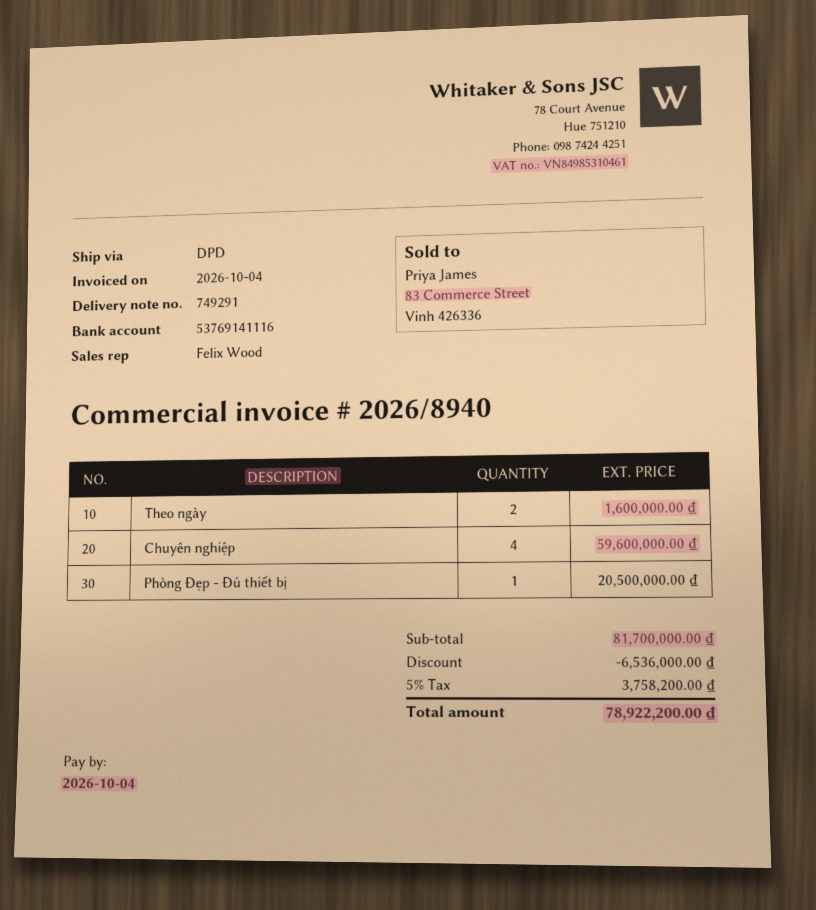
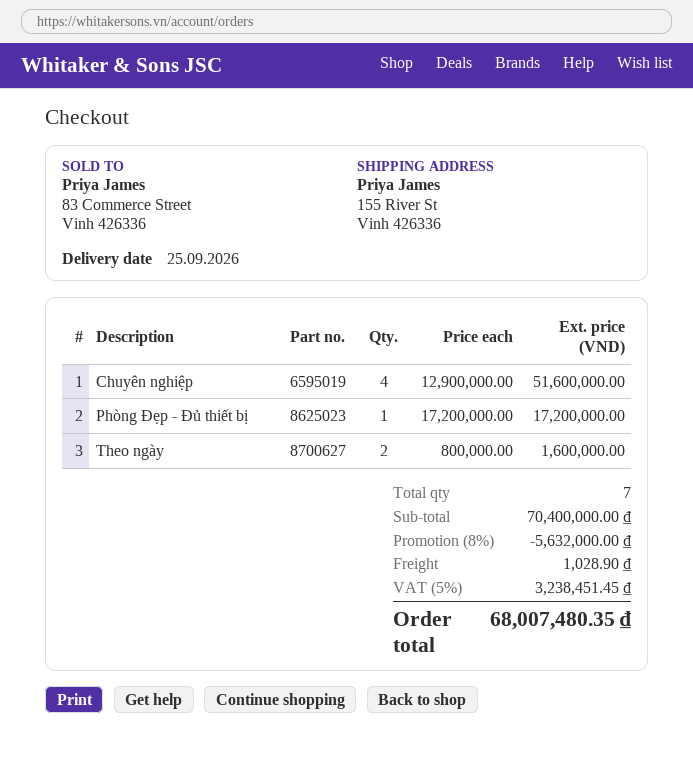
Chuyên nghiệp: 4 for 59600000.00 -> 4 for 51600000.00
Phòng Đẹp - Đủ thiết bị: 1 for 20500000.00 -> 1 for 17200000.00
subtotal: 81700000.00 -> 70400000.00
discount: 6536000.00 -> 5632000.00
shipping: none -> 1028.90
tax: 5% = 3758200.00 -> 5% = 3238451.45
total: 78922200.00 -> 68007480.35

